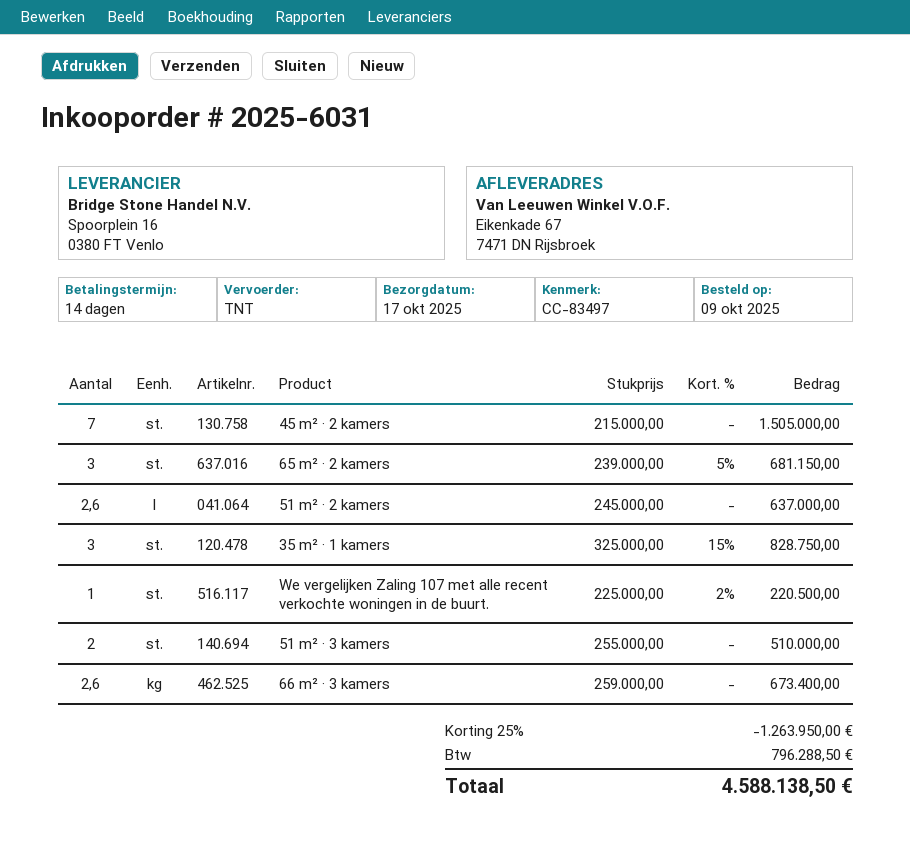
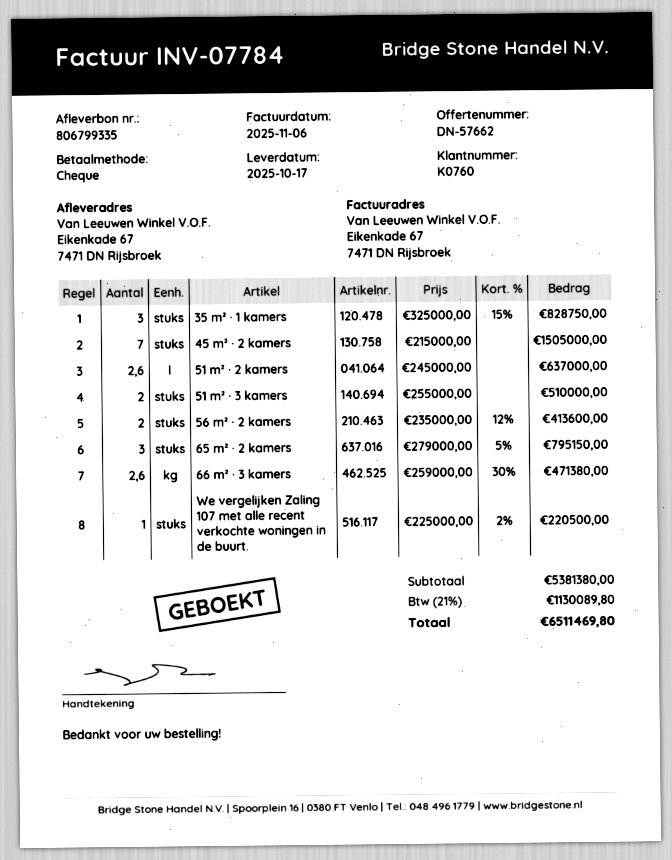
65 m² · 2 kamers: 3 x 239000.00 - 5% = 681150.00 -> 3 x 279000.00 - 5% = 795150.00
66 m² · 3 kamers: 2.6 x 259000.00 = 673400.00 -> 2.6 x 259000.00 - 30% = 471380.00
56 m² · 2 kamers: none -> 2 x 235000.00 - 12% = 413600.00
discount: 25% = 1263950.00 -> none
tax: 796288.50 -> 1130089.80
total: 4588138.50 -> 6511469.80

